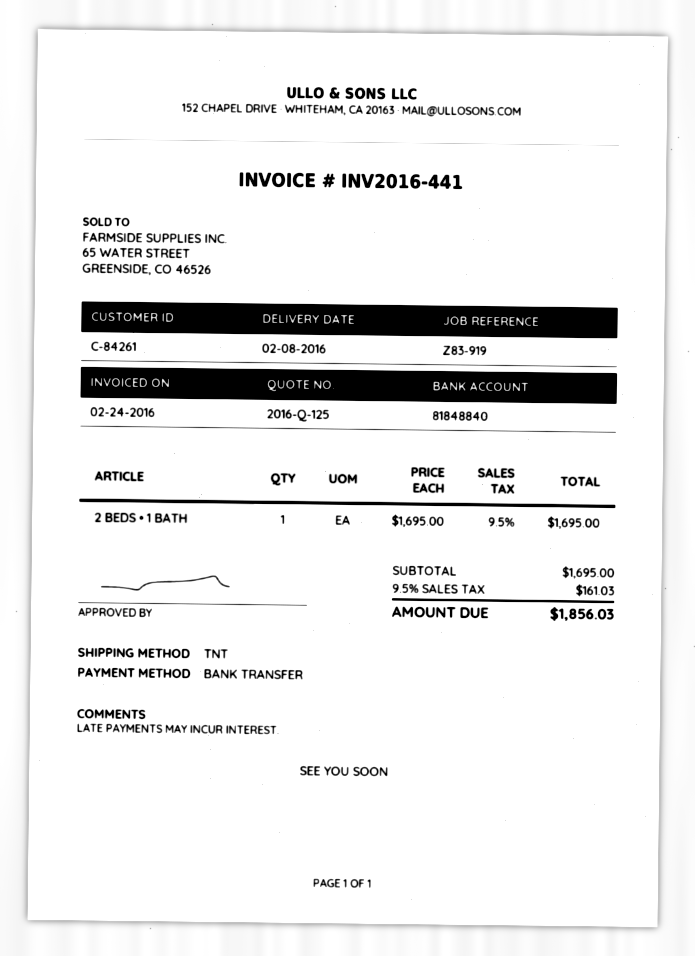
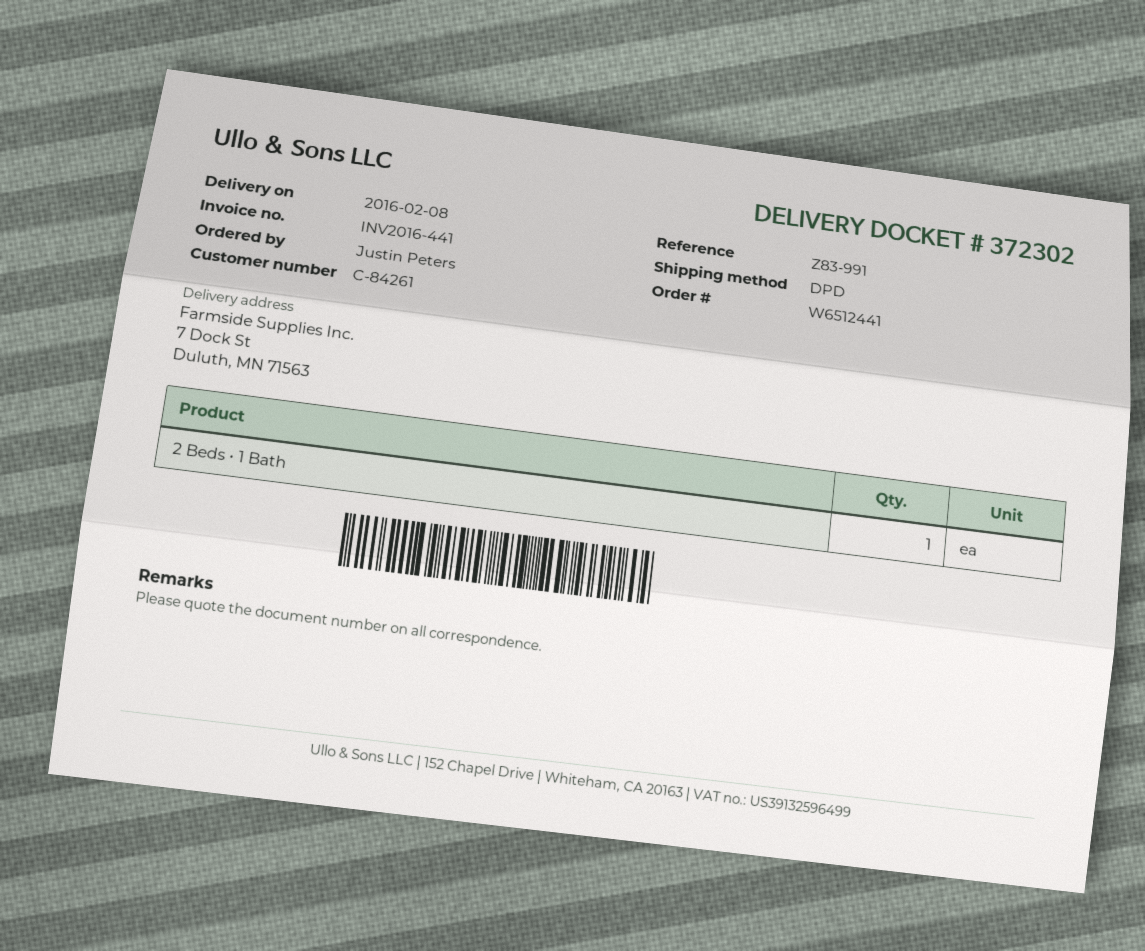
reference: Z83-919 -> Z83-991
shipping method: TNT -> DPD

